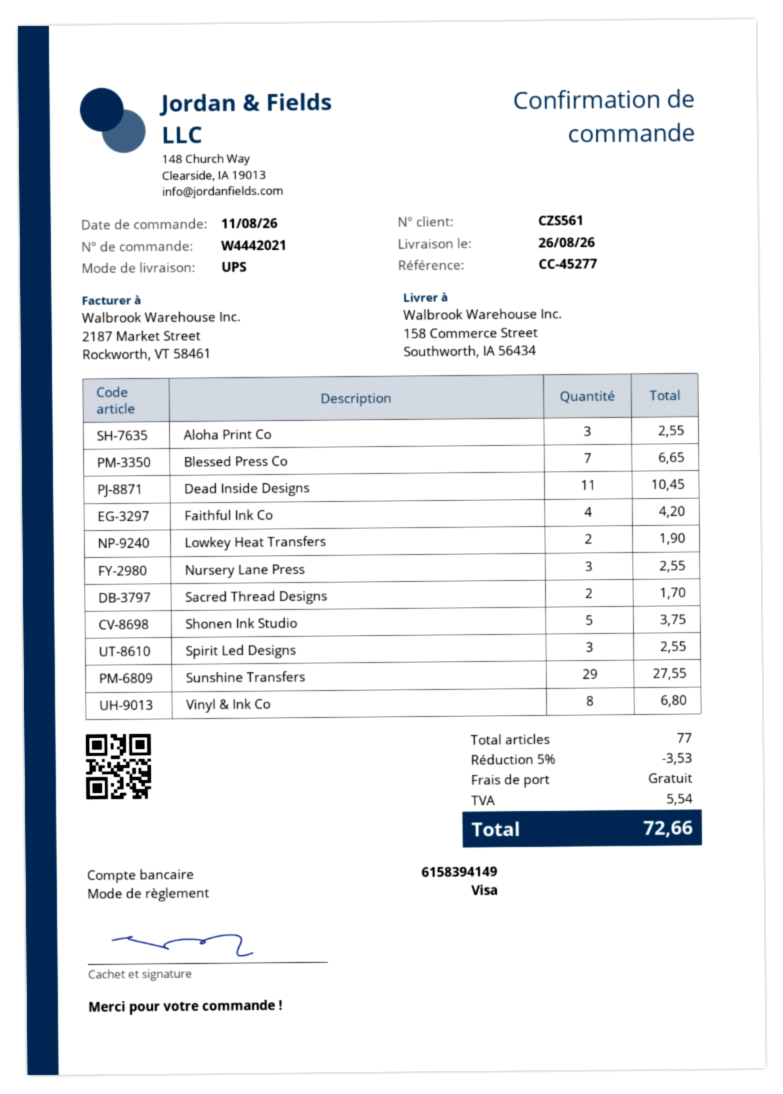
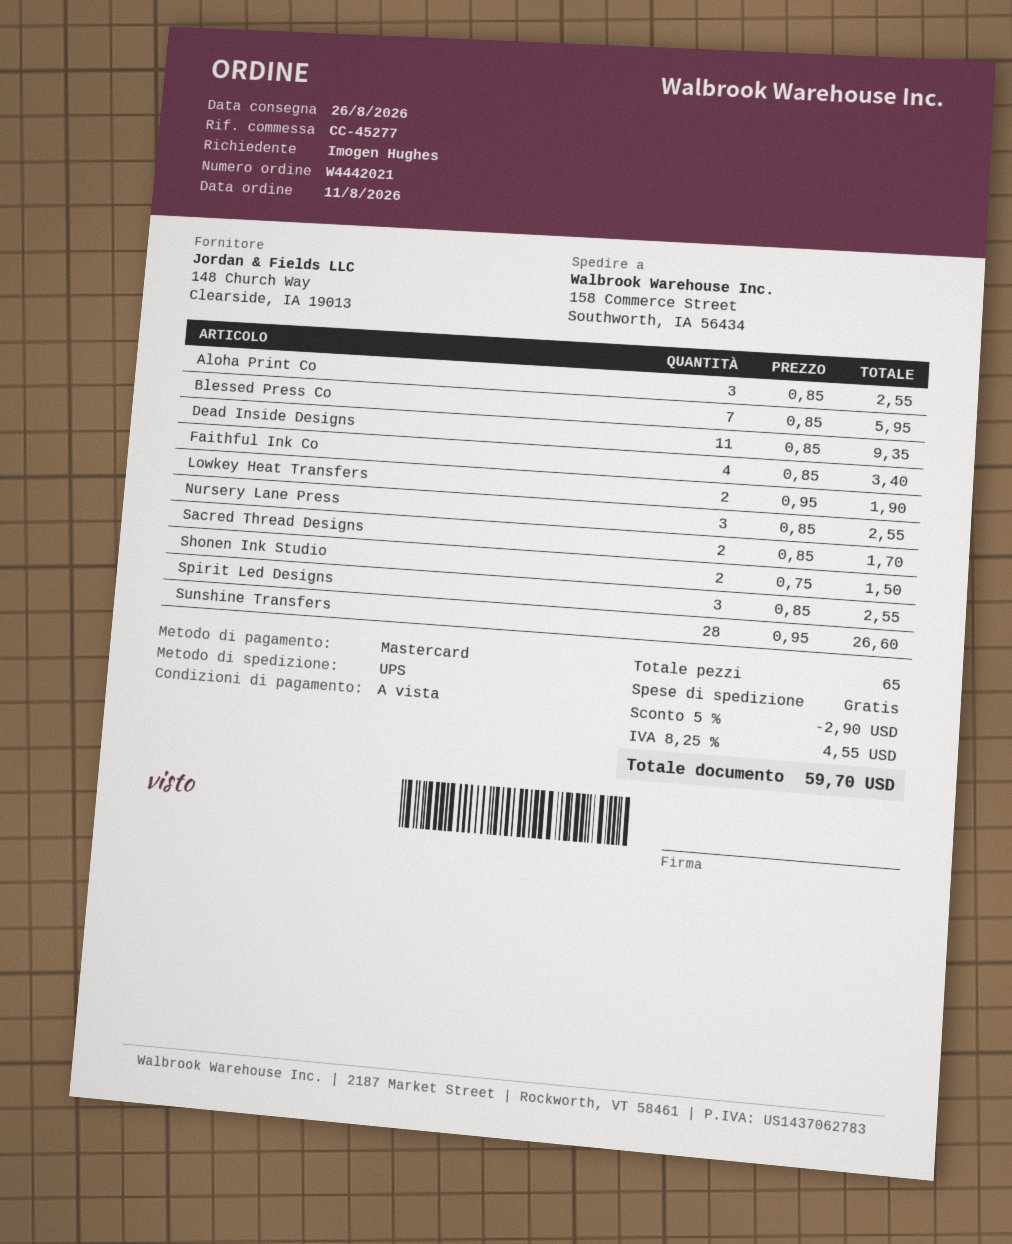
payment method: Visa -> Mastercard
Blessed Press Co: 7 for 6.65 -> 7 for 5.95
Dead Inside Designs: 11 for 10.45 -> 11 for 9.35
Faithful Ink Co: 4 for 4.20 -> 4 for 3.40
Shonen Ink Studio: 5 for 3.75 -> 2 for 1.50
Sunshine Transfers: 29 for 27.55 -> 28 for 26.60
Vinyl & Ink Co: 8 for 6.80 -> none
total quantity: 77 -> 65
discount: 5% = 3.53 -> 5% = 2.90
tax: 5.54 -> 4.55
total: 72.66 -> 59.70

